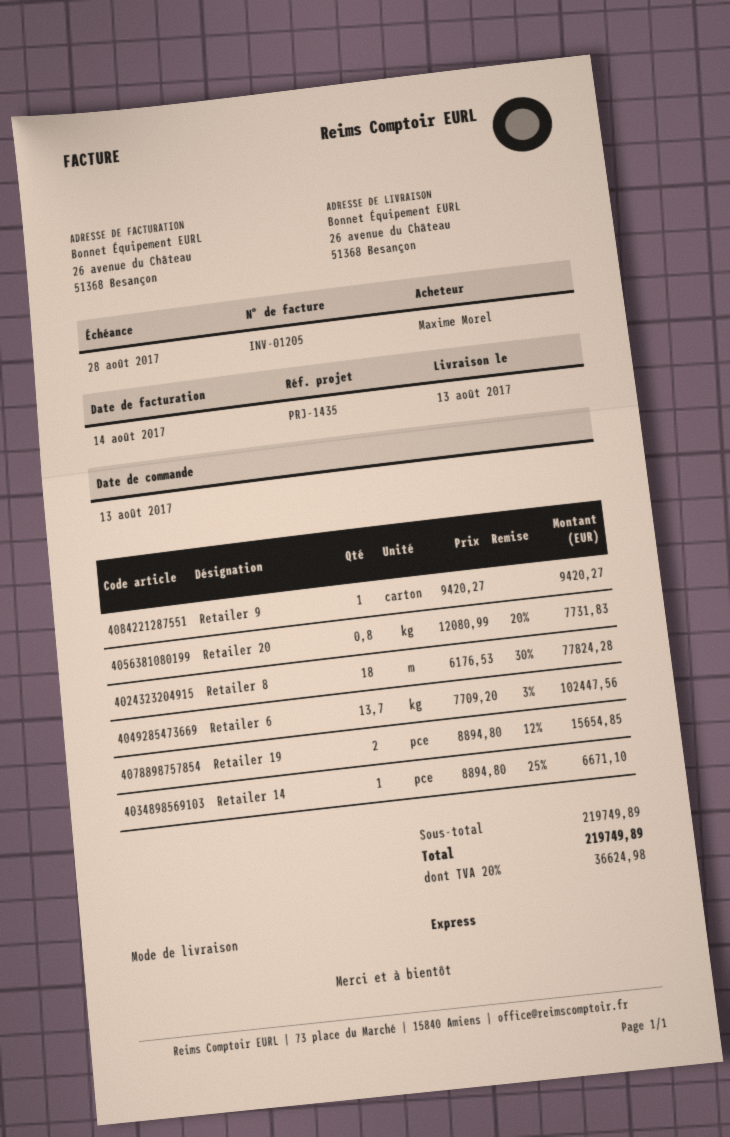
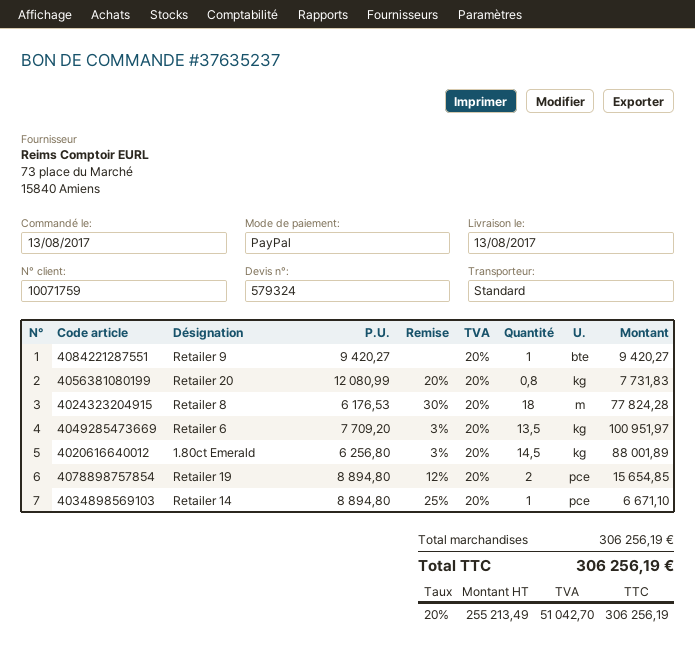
shipping method: express -> standard
Retailer 6: 13.7 x 7709.20 - 3% = 102447.56 -> 13.5 x 7709.20 - 3% = 100951.97
1.80ct Emerald: none -> 14.5 x 6256.80 - 3% = 88001.89
subtotal: 219749.89 -> 306256.19
tax: 20% = 36624.98 -> 20% = 51042.70
total: 219749.89 -> 306256.19

